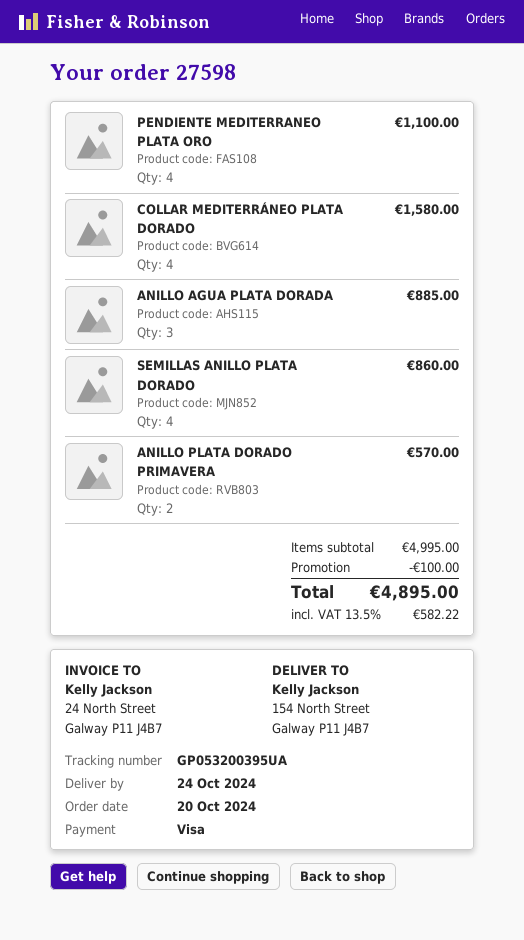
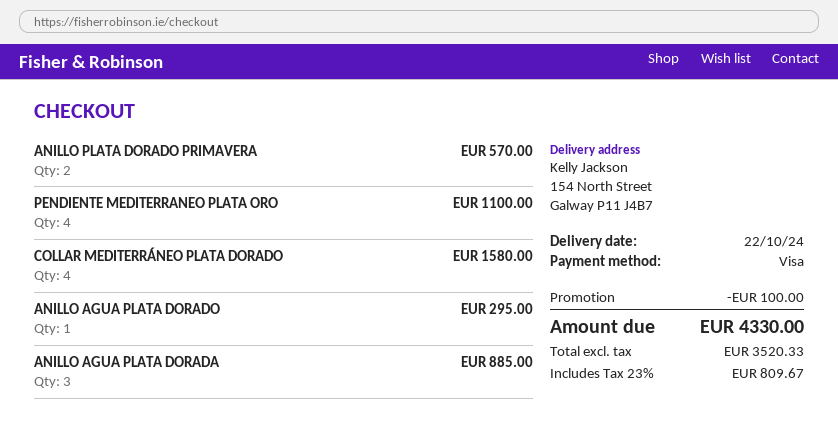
delivery date: 2024-10-24 -> 2024-10-22
SEMILLAS ANILLO PLATA DORADO: 4 for 860.00 -> none
ANILLO AGUA PLATA DORADO: none -> 1 for 295.00
tax: 13.5% = 582.22 -> 23% = 809.67
total: 4895.00 -> 4330.00

